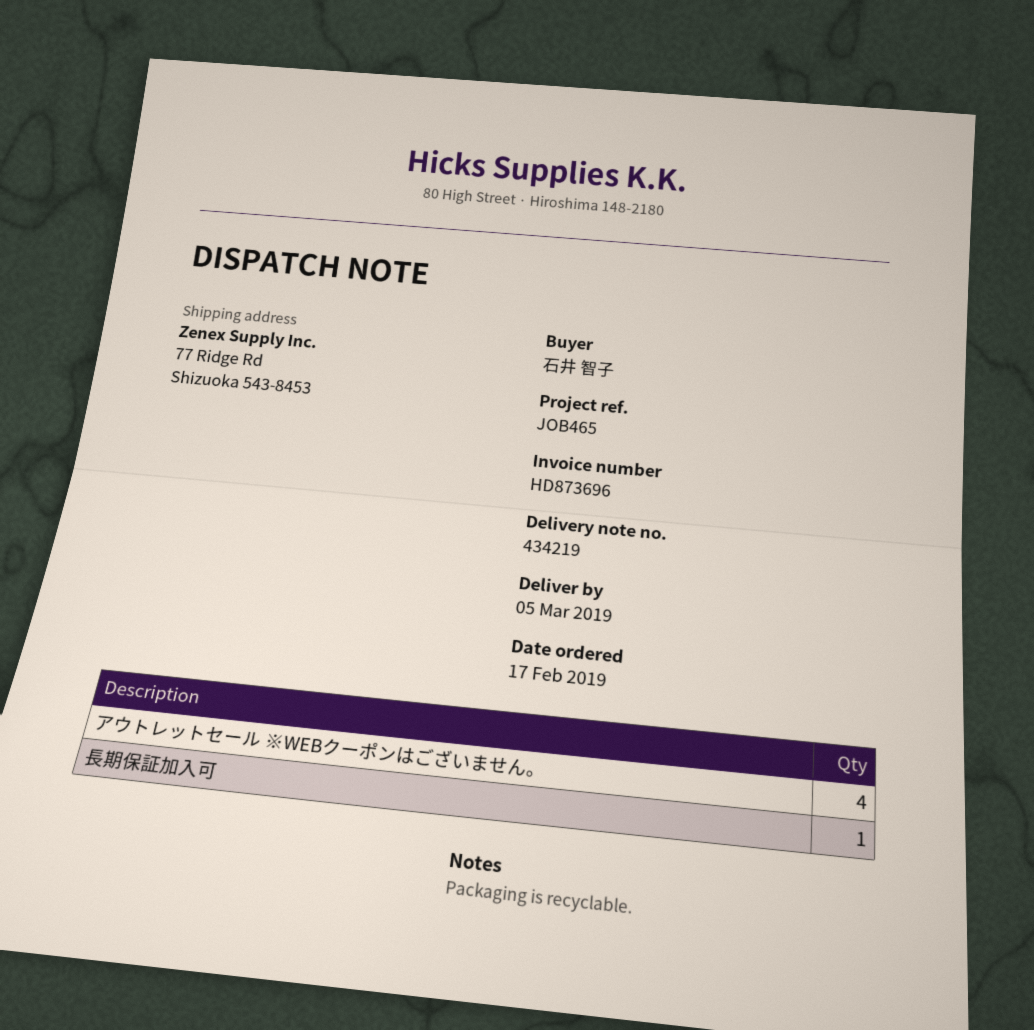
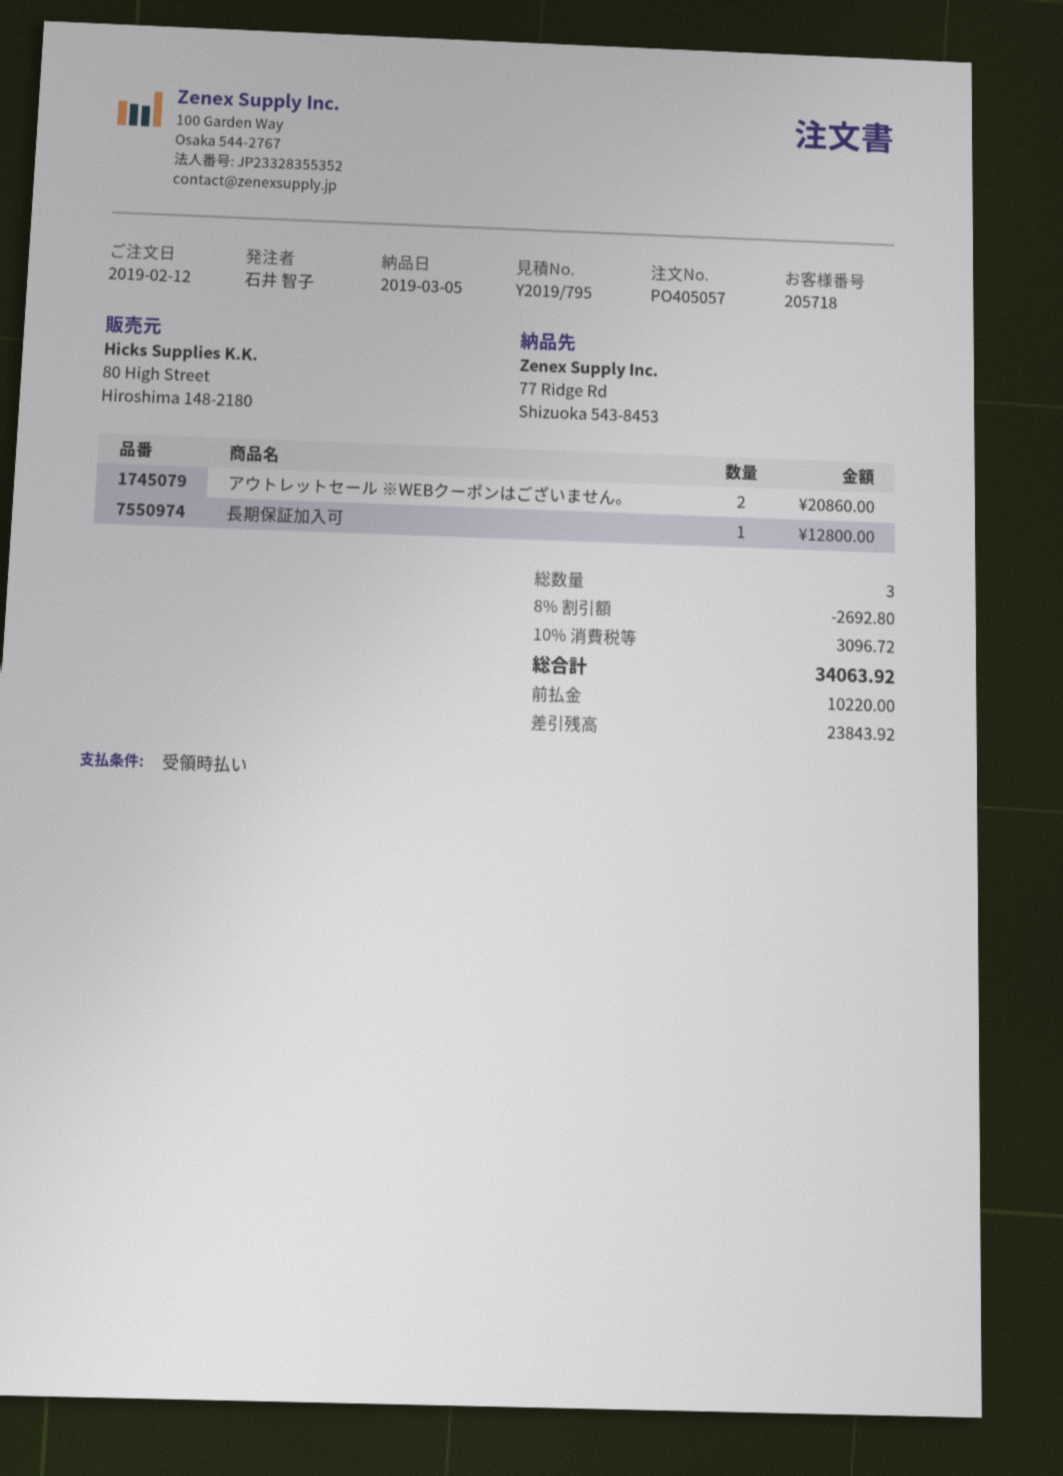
order date: 2019-02-17 -> 2019-02-12
アウトレットセール ※WEBクーポンはございません。: 4 -> 2

